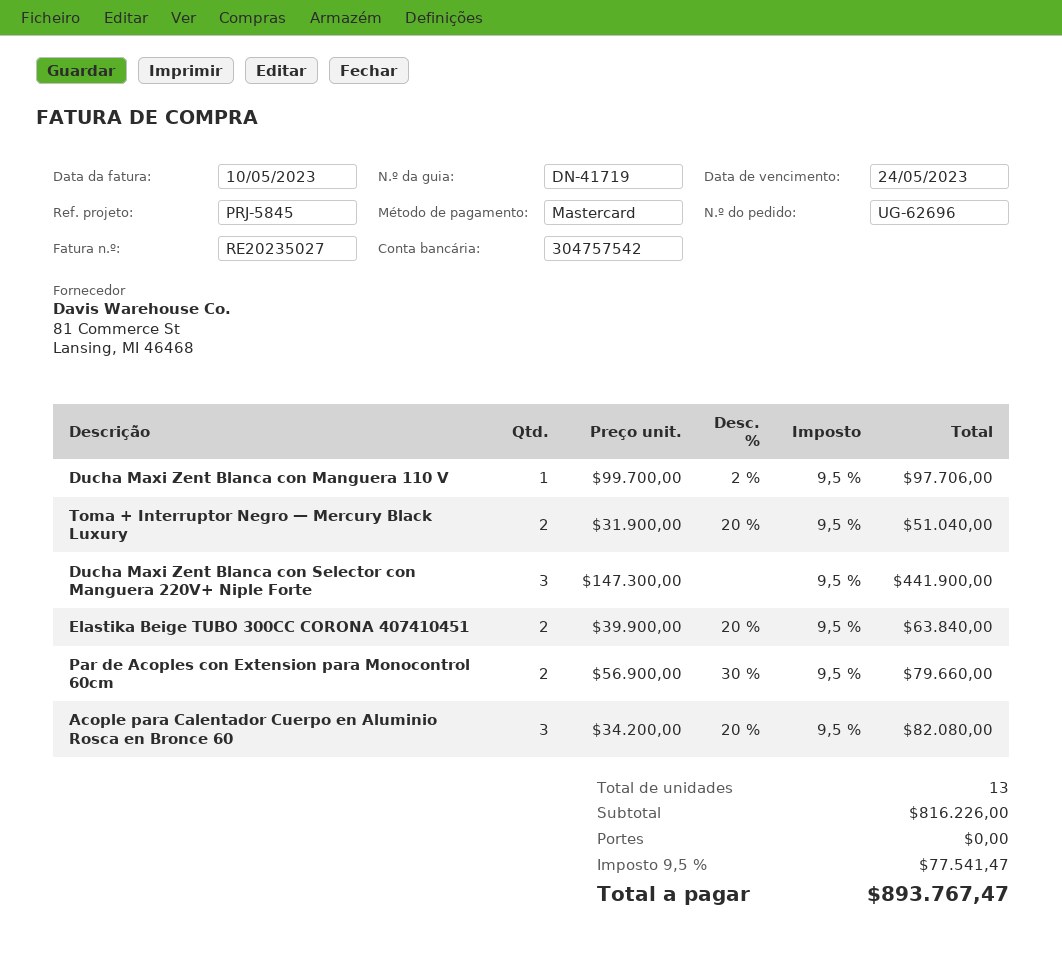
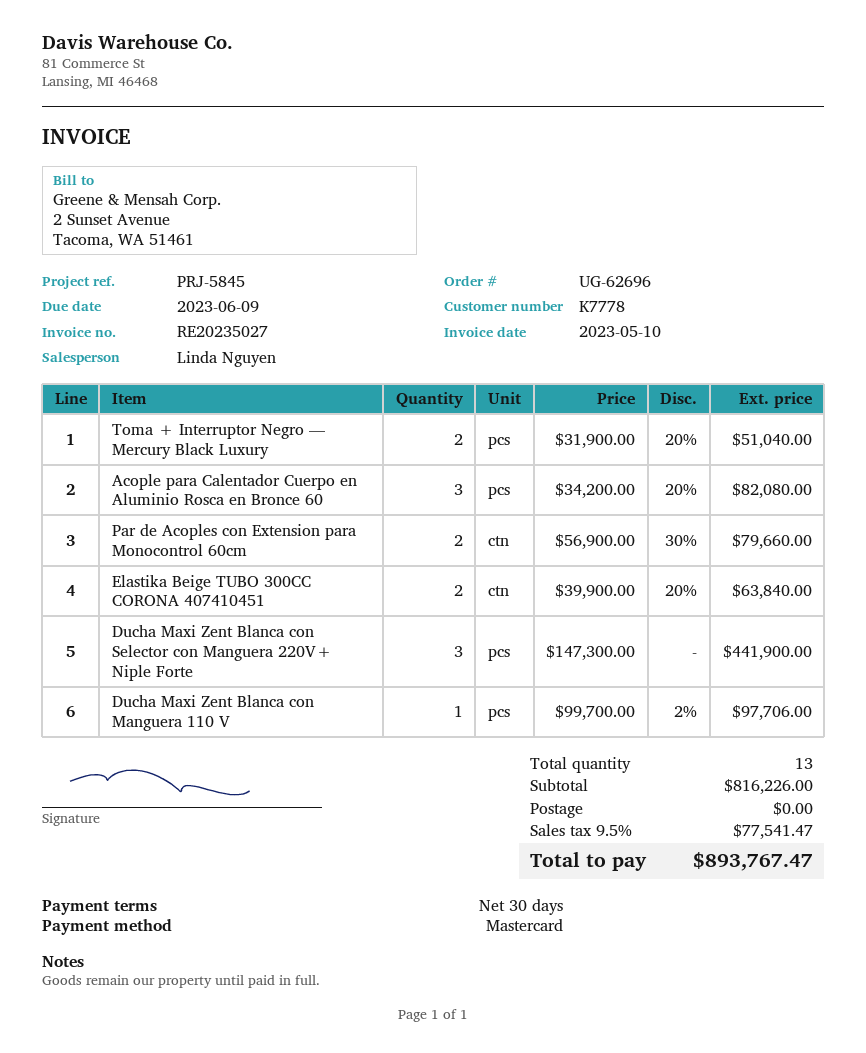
due date: 2023-05-24 -> 2023-06-09

